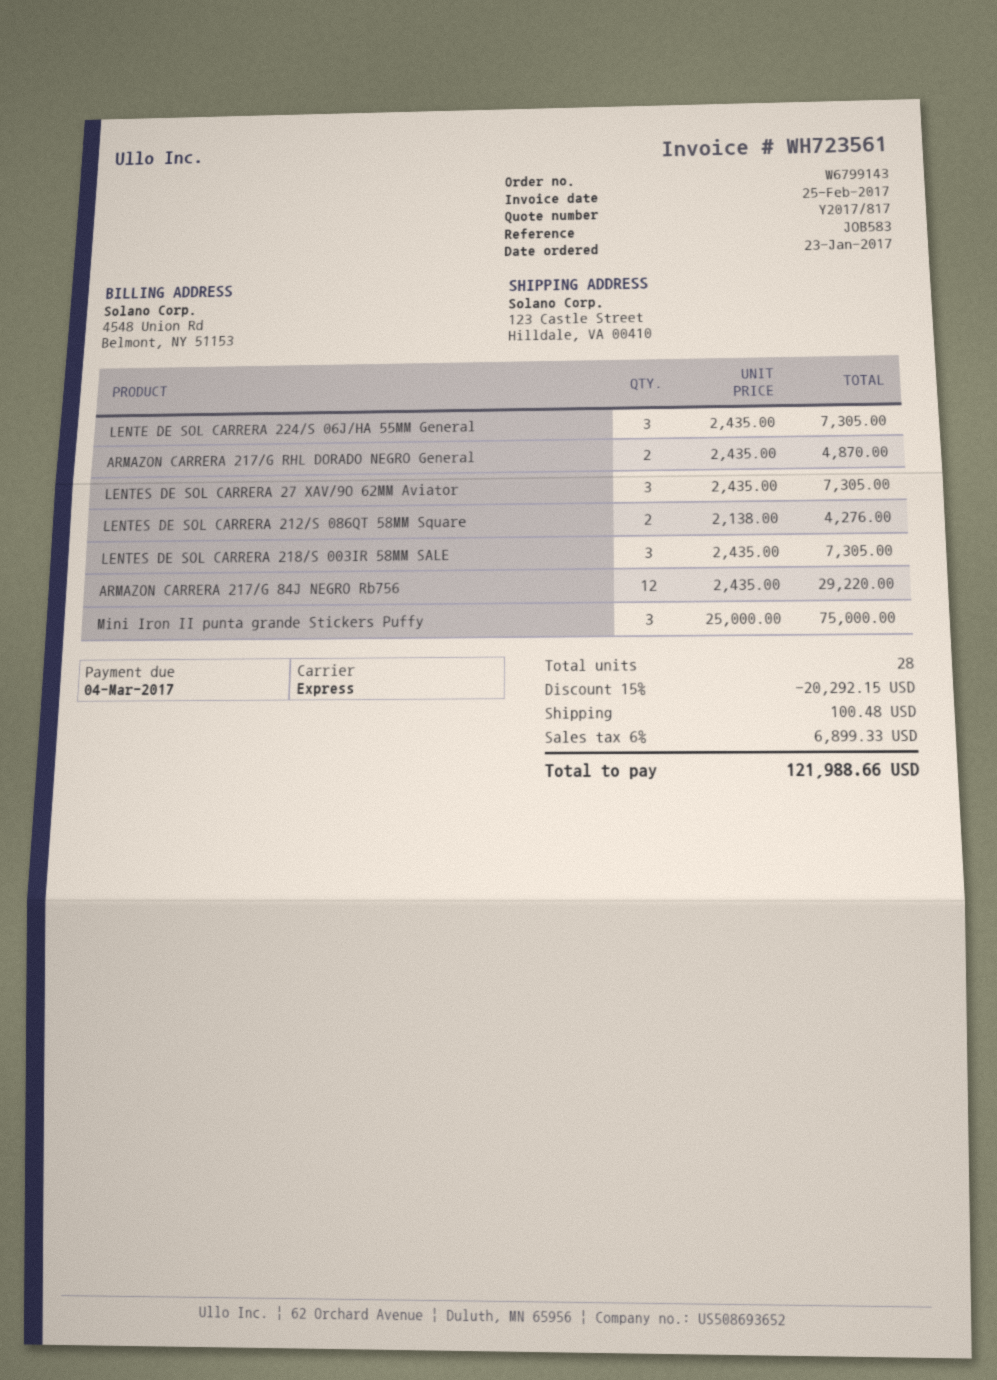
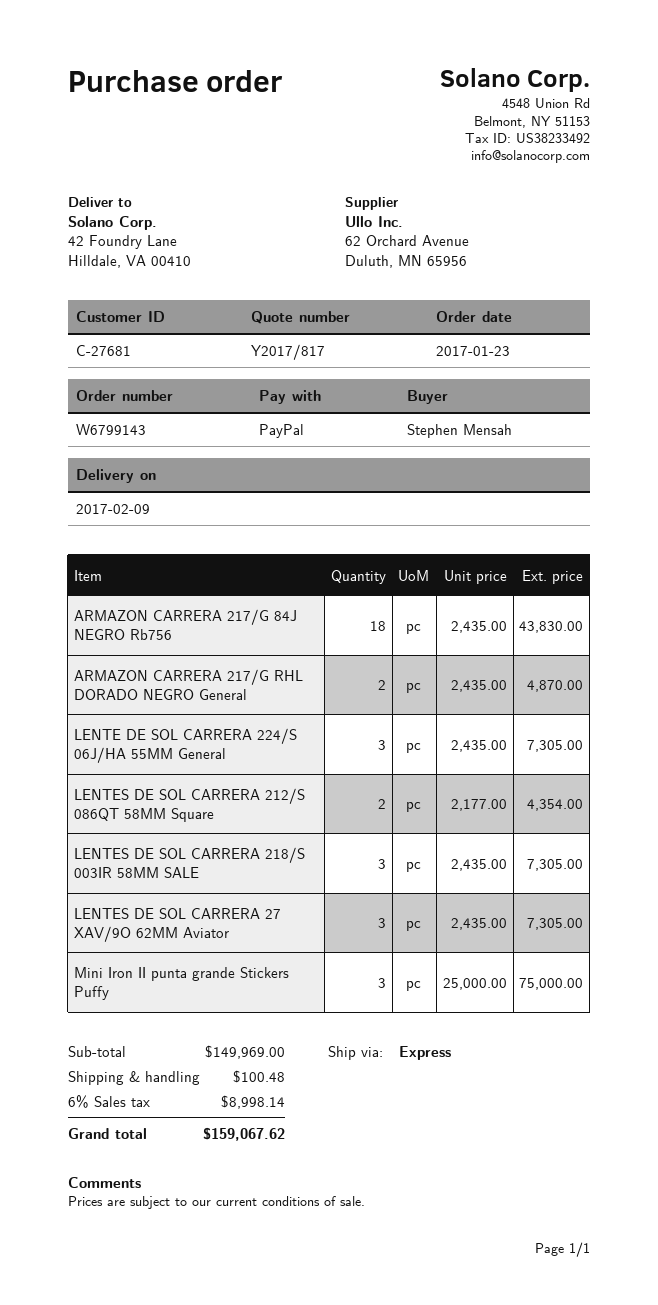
ship to: 123 Castle Street, Hilldale, VA 00410 -> 42 Foundry Lane, Hilldale, VA 00410
LENTES DE SOL CARRERA 212/S 086QT 58MM Square: 2 x 2138.00 = 4276.00 -> 2 x 2177.00 = 4354.00
ARMAZON CARRERA 217/G 84J NEGRO Rb756: 12 x 2435.00 = 29220.00 -> 18 x 2435.00 = 43830.00
discount: 15% = 20292.15 -> none
tax: 6% = 6899.33 -> 6% = 8998.14
total: 121988.66 -> 159067.62

